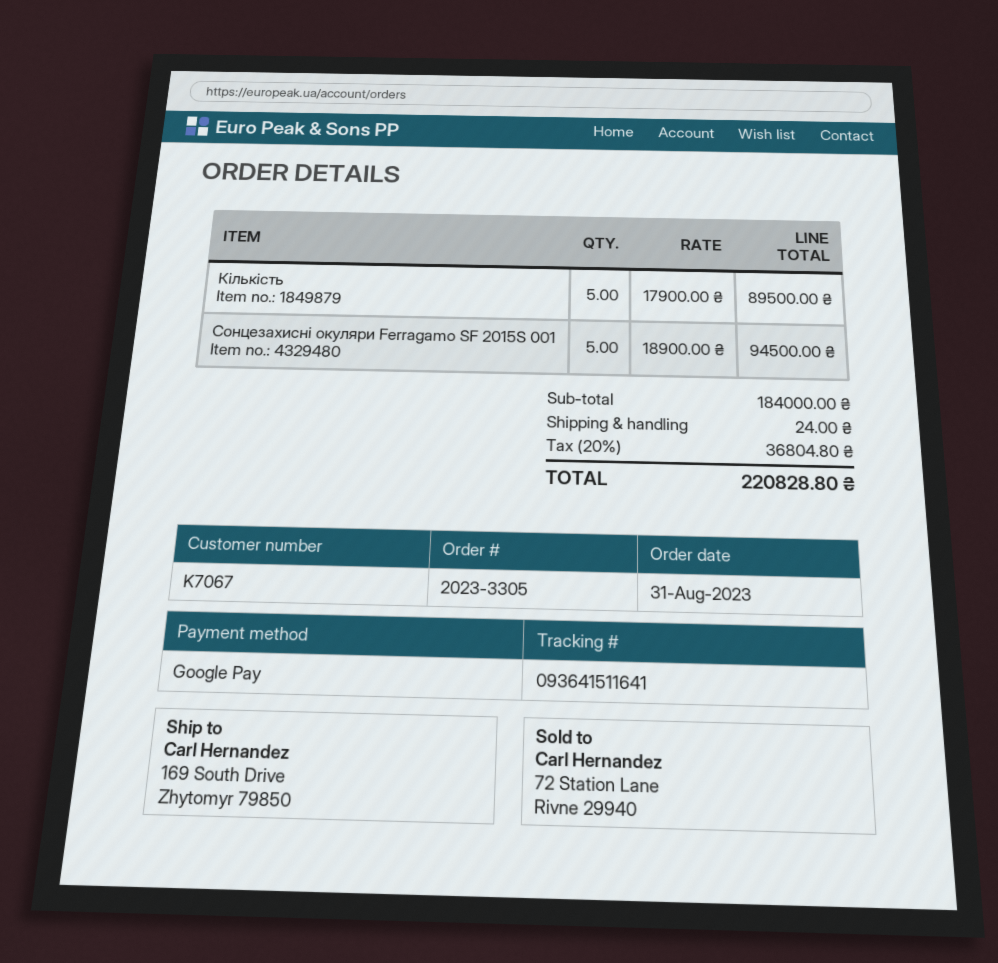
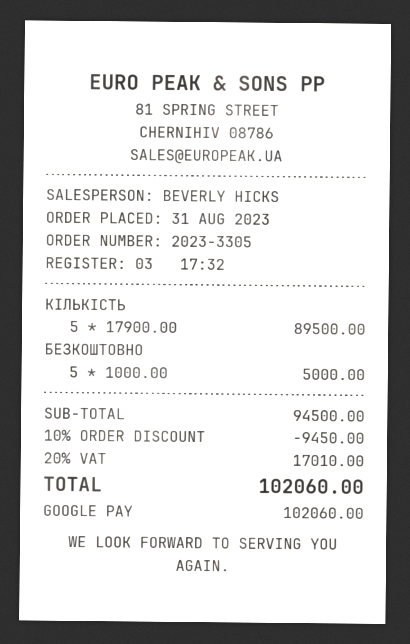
Сонцезахисні окуляри Ferragamo SF 2015S 001: 5 x 18900.00 = 94500.00 -> none
БЕЗКОШТОВНО: none -> 5 x 1000.00 = 5000.00
subtotal: 184000.00 -> 94500.00
discount: none -> 10% = 9450.00
shipping: 24.00 -> none
tax: 20% = 36804.80 -> 20% = 17010.00
total: 220828.80 -> 102060.00

